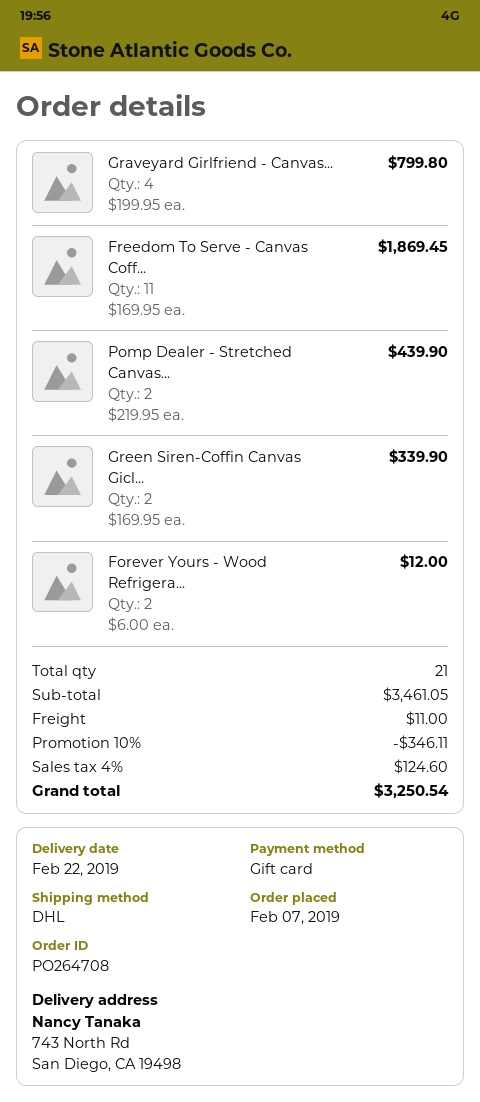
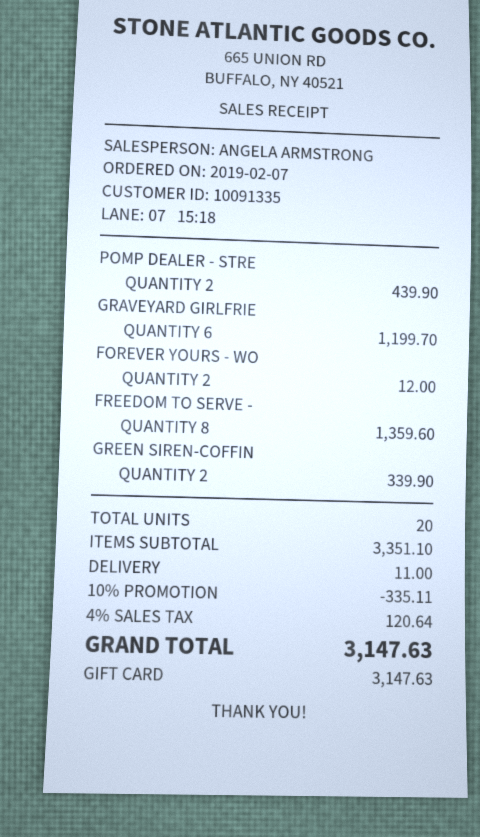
Graveyard Girlfriend - Canvas...: 4 for 799.80 -> 6 for 1199.70
Freedom To Serve - Canvas Coff...: 11 for 1869.45 -> 8 for 1359.60
total quantity: 21 -> 20
subtotal: 3461.05 -> 3351.10
discount: 10% = 346.11 -> 10% = 335.11
tax: 4% = 124.60 -> 4% = 120.64
total: 3250.54 -> 3147.63

